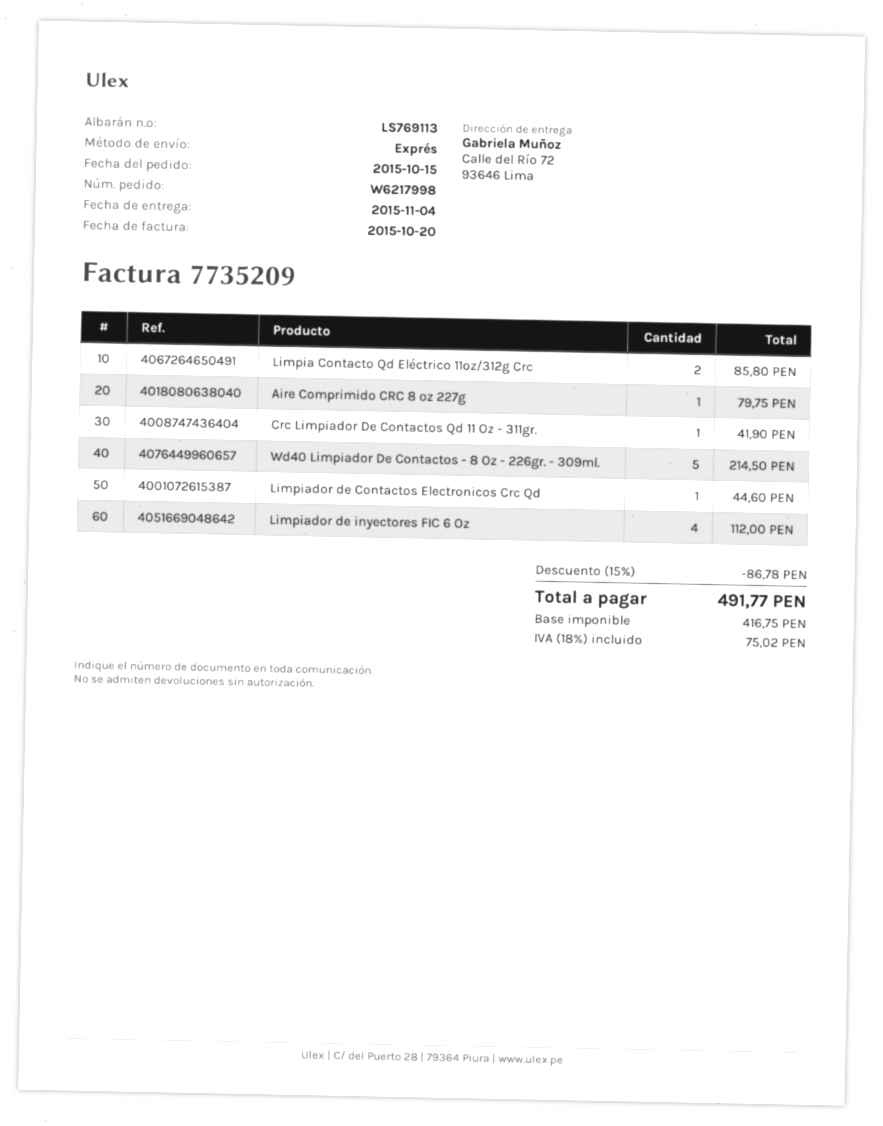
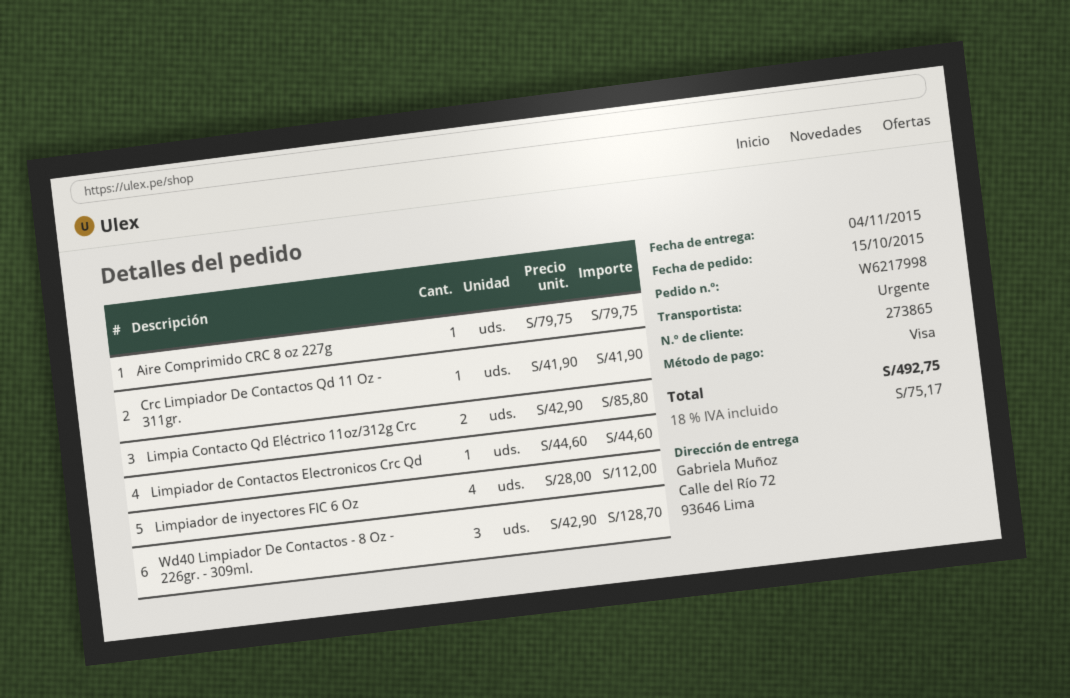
Wd40 Limpiador De Contactos - 8 Oz - 226gr. - 309ml.: 5 for 214.50 -> 3 for 128.70
discount: 15% = 86.78 -> none
tax: 18% = 75.02 -> 18% = 75.17
total: 491.77 -> 492.75

